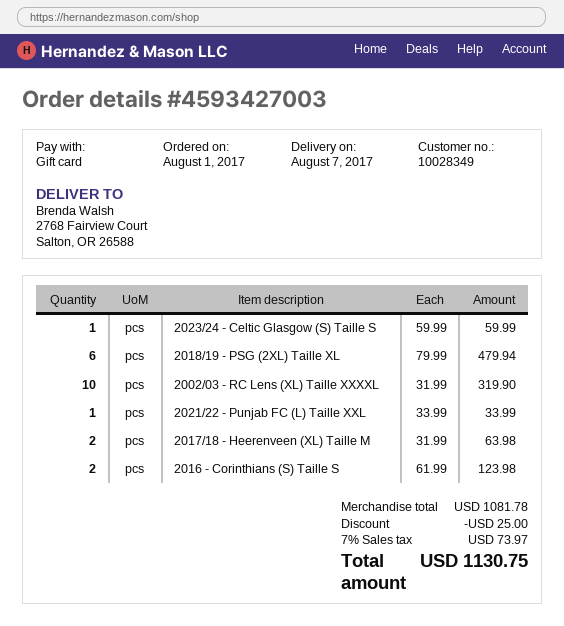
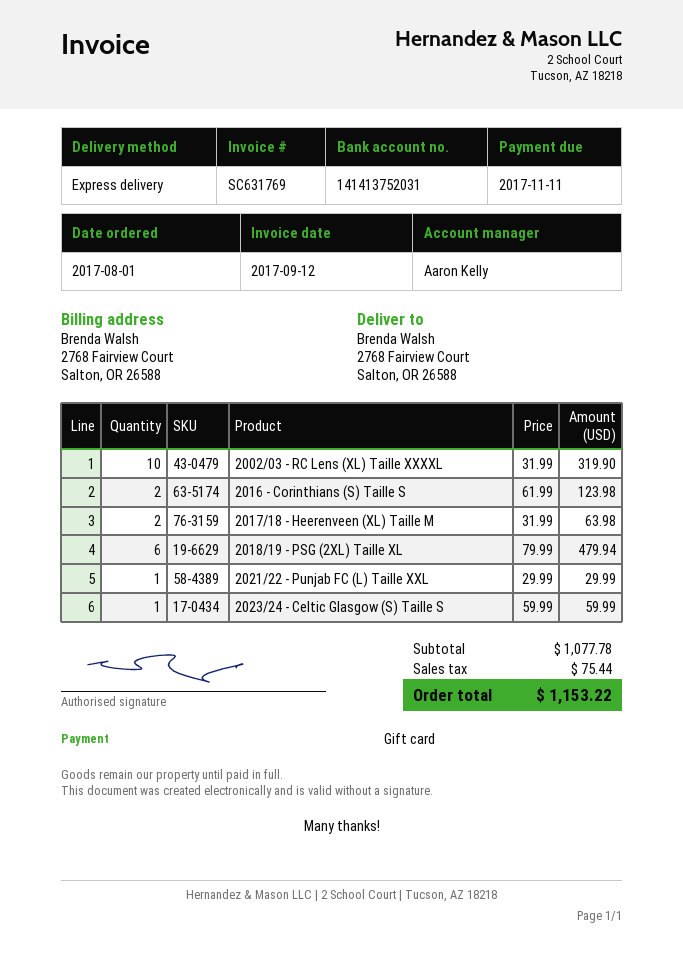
2021/22 - Punjab FC (L) Taille XXL: 1 x 33.99 = 33.99 -> 1 x 29.99 = 29.99
subtotal: 1081.78 -> 1077.78
discount: 25.00 -> none
tax: 73.97 -> 75.44
total: 1130.75 -> 1153.22

